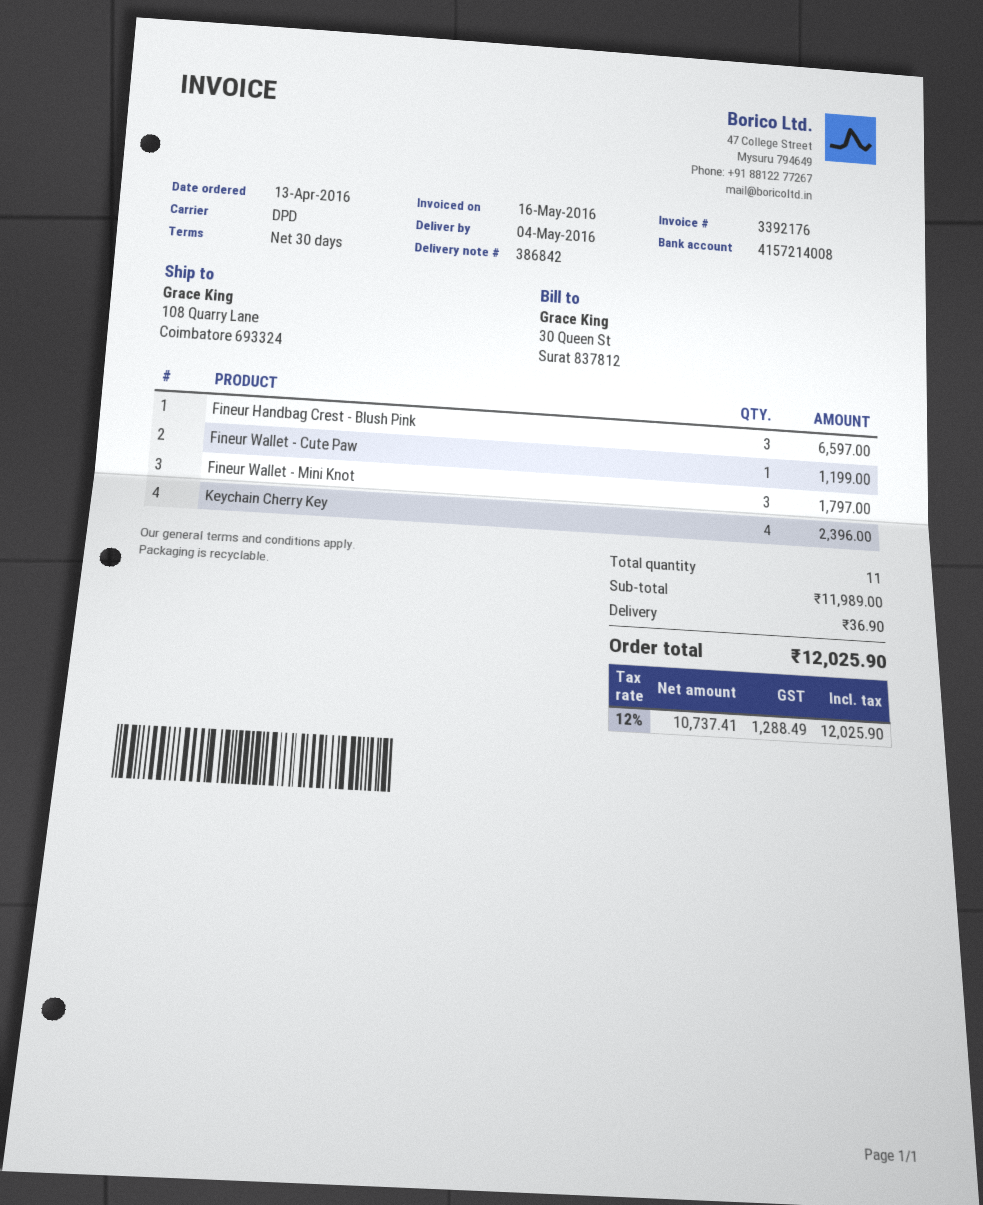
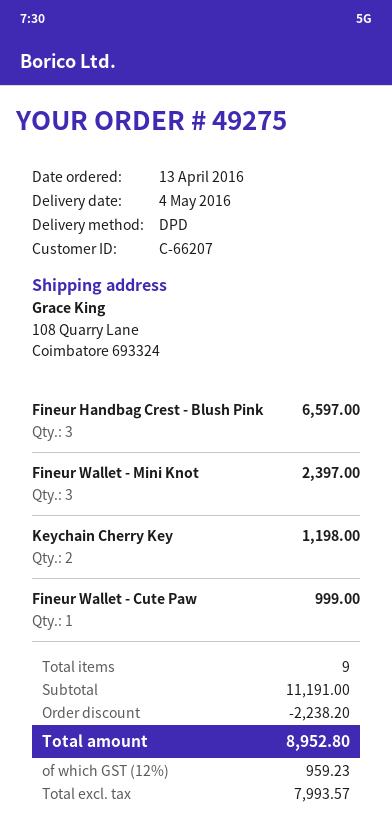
Fineur Wallet - Cute Paw: 1 for 1199.00 -> 1 for 999.00
Fineur Wallet - Mini Knot: 3 for 1797.00 -> 3 for 2397.00
Keychain Cherry Key: 4 for 2396.00 -> 2 for 1198.00
total quantity: 11 -> 9
subtotal: 11989.00 -> 11191.00
discount: none -> 2238.20
shipping: 36.90 -> none
net: 10737.41 -> 7993.57
tax: 12% = 1288.49 -> 12% = 959.23
total: 12025.90 -> 8952.80

